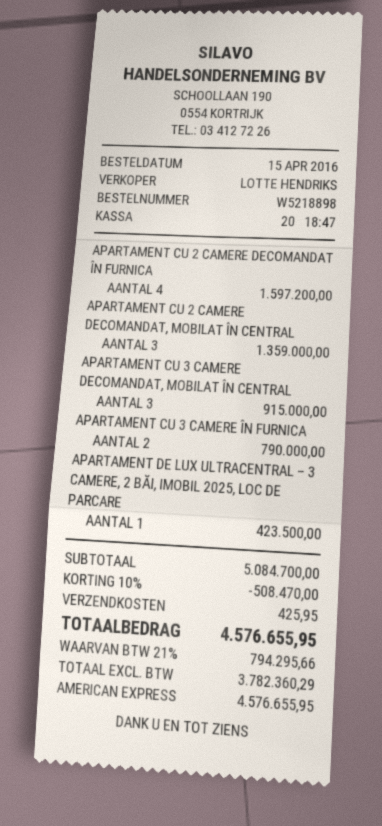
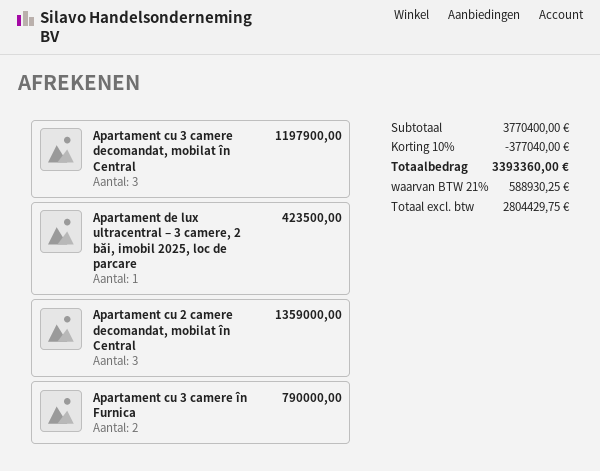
APARTAMENT CU 2 CAMERE DECOMANDAT ÎN FURNICA: 4 for 1597200.00 -> none
APARTAMENT CU 3 CAMERE DECOMANDAT, MOBILAT ÎN CENTRAL: 3 for 915000.00 -> 3 for 1197900.00
subtotal: 5084700.00 -> 3770400.00
discount: 10% = 508470.00 -> 10% = 377040.00
shipping: 425.95 -> none
net: 3782360.29 -> 2804429.75
tax: 21% = 794295.66 -> 21% = 588930.25
total: 4576655.95 -> 3393360.00

